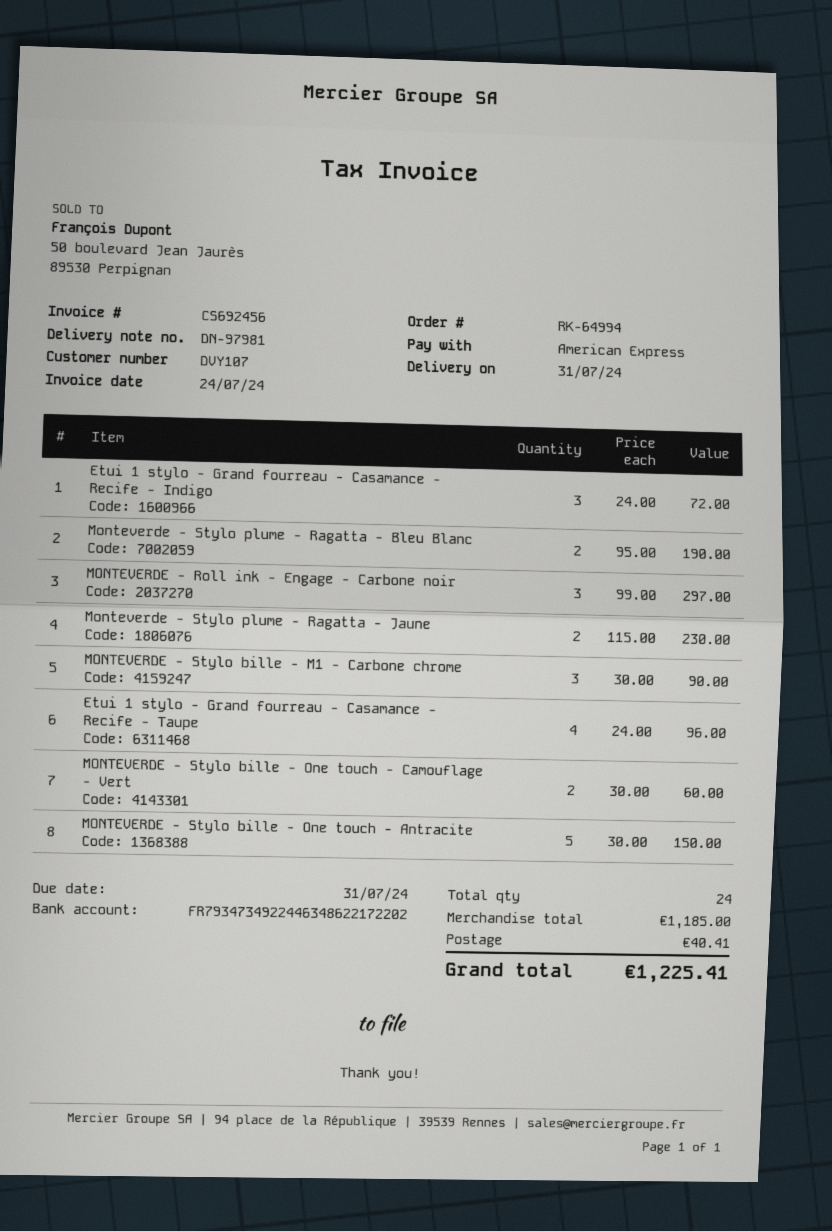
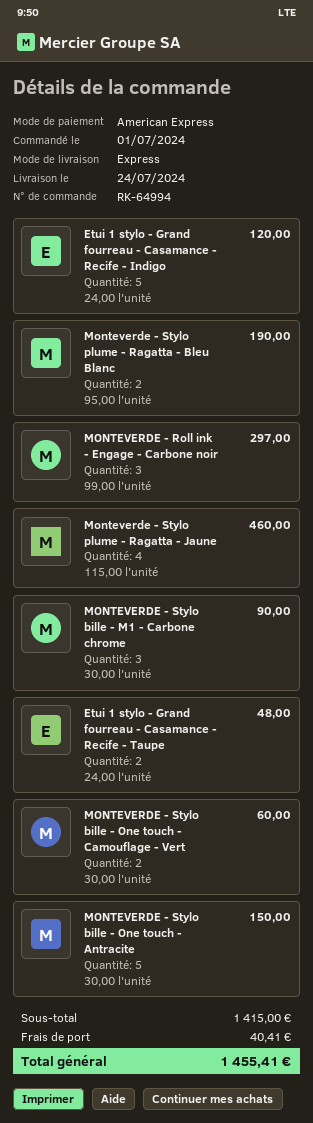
delivery date: 2024-07-31 -> 2024-07-24
Etui 1 stylo - Grand fourreau - Casamance - Recife - Indigo: 3 x 24.00 = 72.00 -> 5 x 24.00 = 120.00
Monteverde - Stylo plume - Ragatta - Jaune: 2 x 115.00 = 230.00 -> 4 x 115.00 = 460.00
Etui 1 stylo - Grand fourreau - Casamance - Recife - Taupe: 4 x 24.00 = 96.00 -> 2 x 24.00 = 48.00
subtotal: 1185.00 -> 1415.00
total: 1225.41 -> 1455.41

